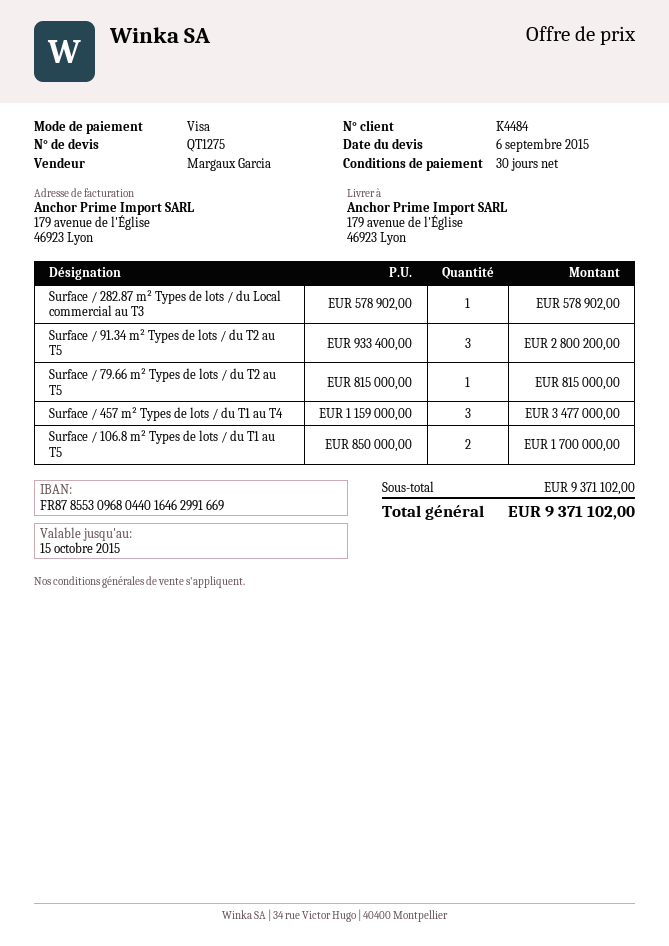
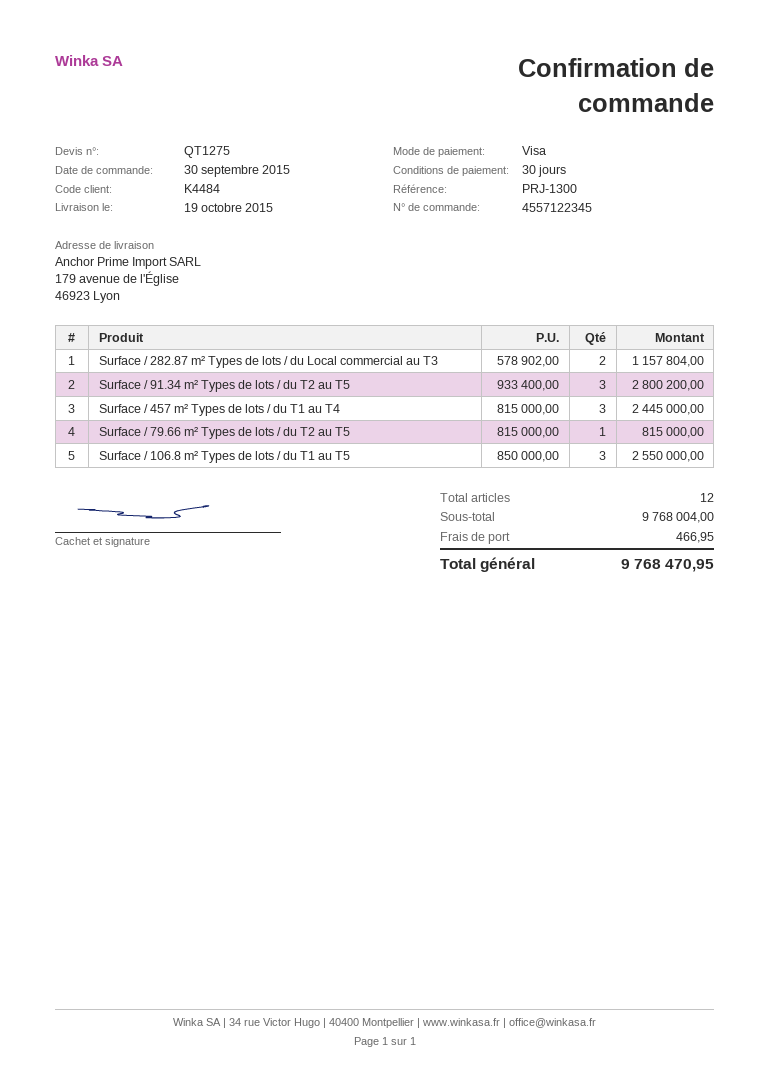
Surface / 282.87 m² Types de lots / du Local commercial au T3: 1 x 578902.00 = 578902.00 -> 2 x 578902.00 = 1157804.00
Surface / 457 m² Types de lots / du T1 au T4: 3 x 1159000.00 = 3477000.00 -> 3 x 815000.00 = 2445000.00
Surface / 106.8 m² Types de lots / du T1 au T5: 2 x 850000.00 = 1700000.00 -> 3 x 850000.00 = 2550000.00
subtotal: 9371102.00 -> 9768004.00
shipping: none -> 466.95
total: 9371102.00 -> 9768470.95

